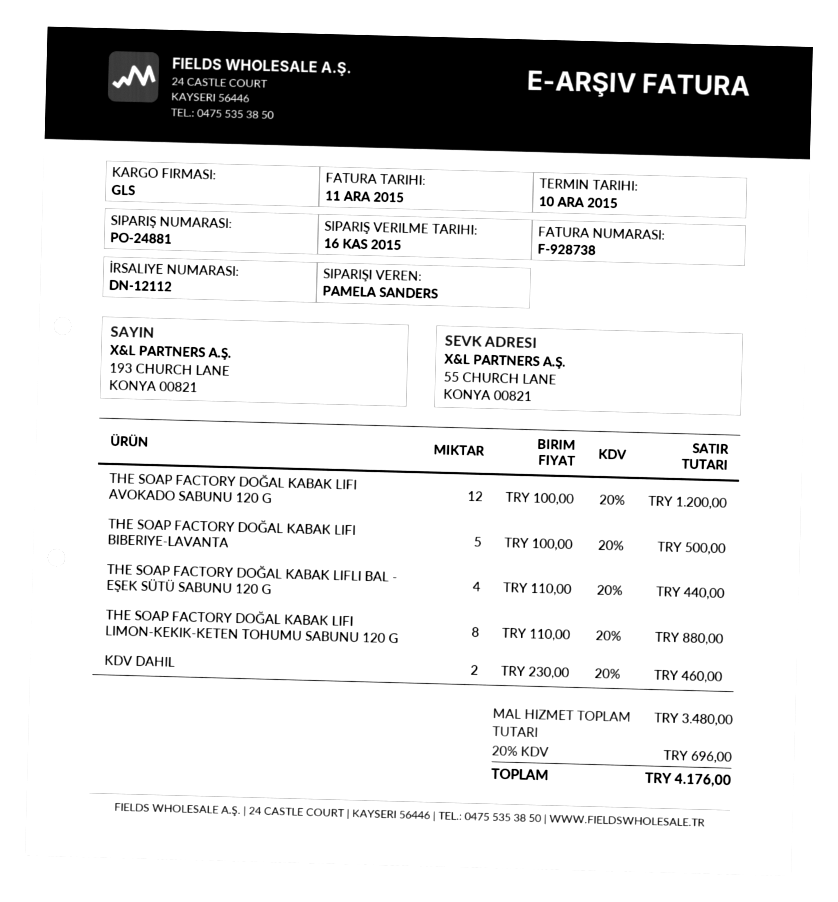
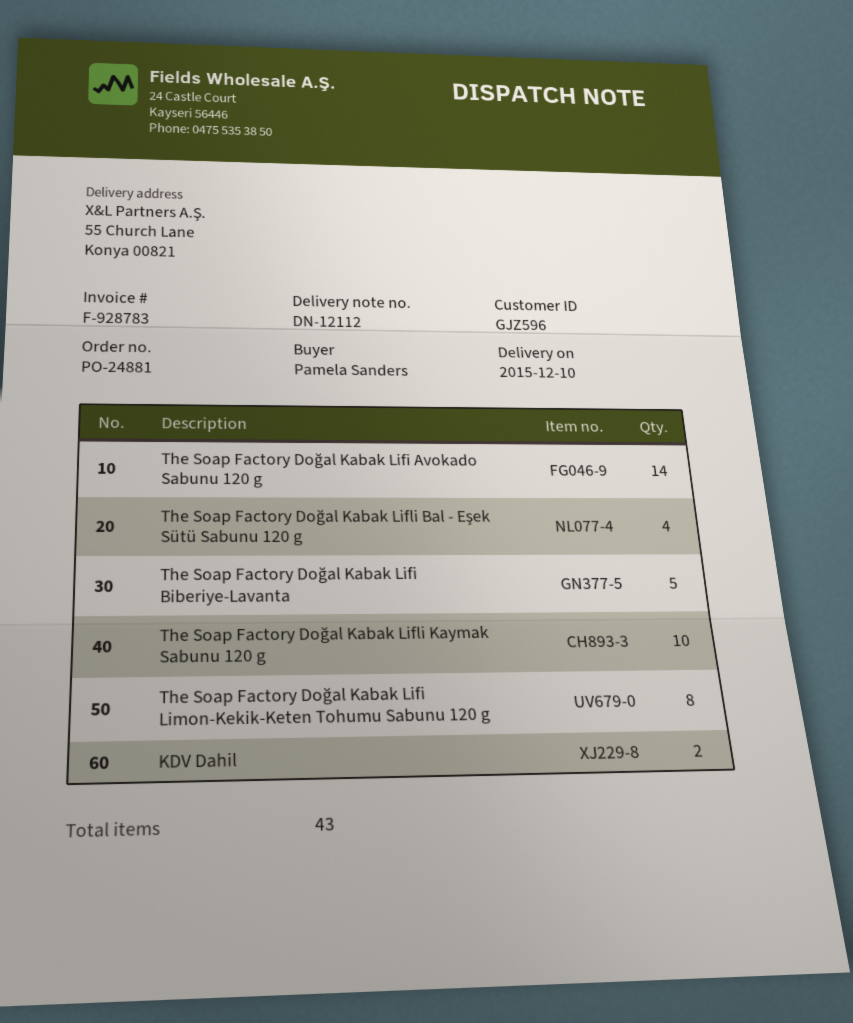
invoice number: F-928738 -> F-928783
THE SOAP FACTORY DOĞAL KABAK LIFI AVOKADO SABUNU 120 G: 12 -> 14
The Soap Factory Doğal Kabak Lifli Kaymak Sabunu 120 g: none -> 10

